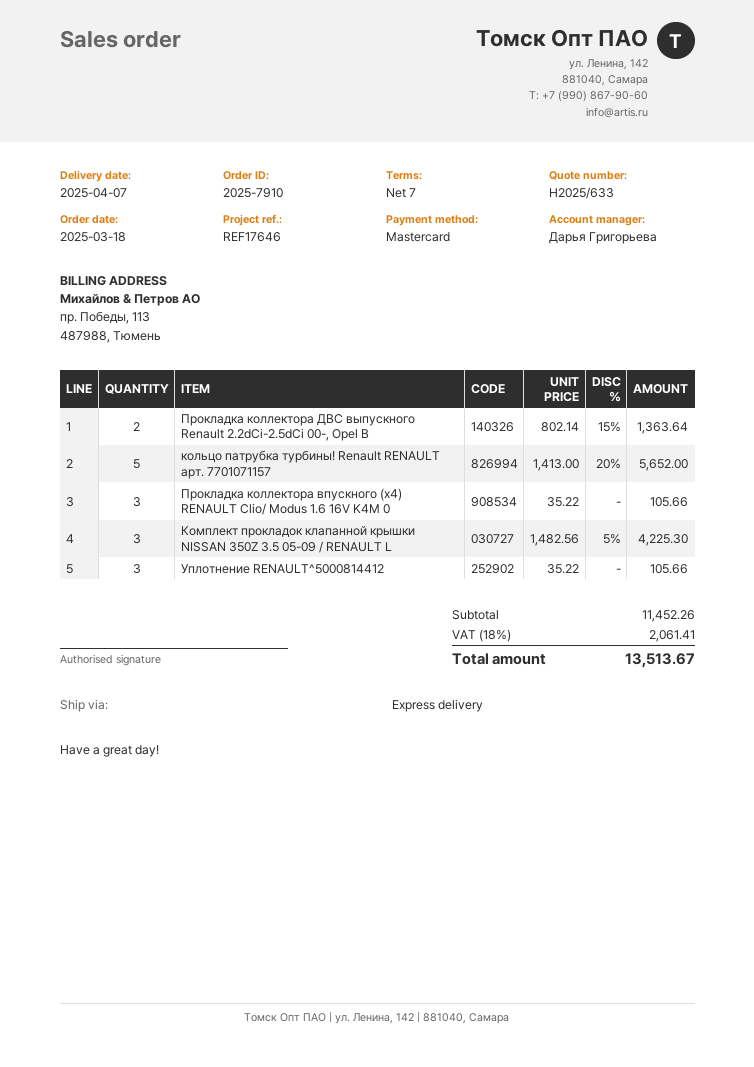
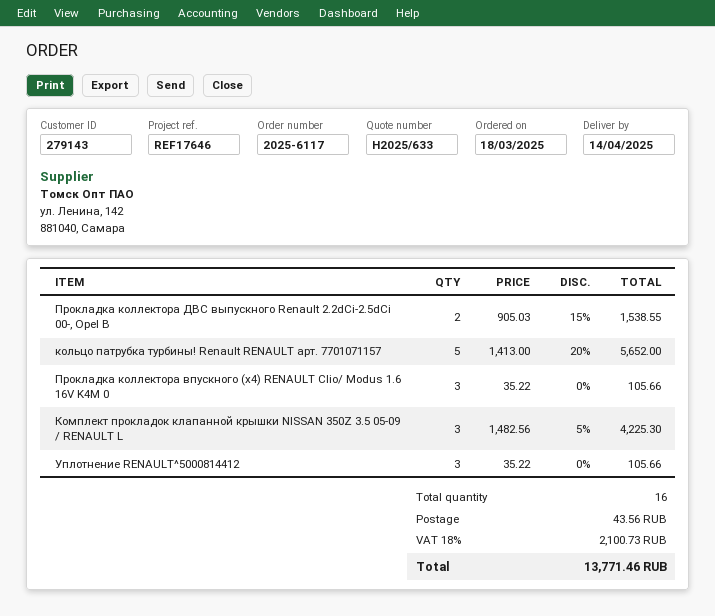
order number: 2025-7910 -> 2025-6117
delivery date: 2025-04-07 -> 2025-04-14
Прокладка коллектора ДВС выпускного Renault 2.2dCi-2.5dCi 00-, Opel B: 2 x 802.14 - 15% = 1363.64 -> 2 x 905.03 - 15% = 1538.55
shipping: none -> 43.56
tax: 18% = 2061.41 -> 18% = 2100.73
total: 13513.67 -> 13771.46

